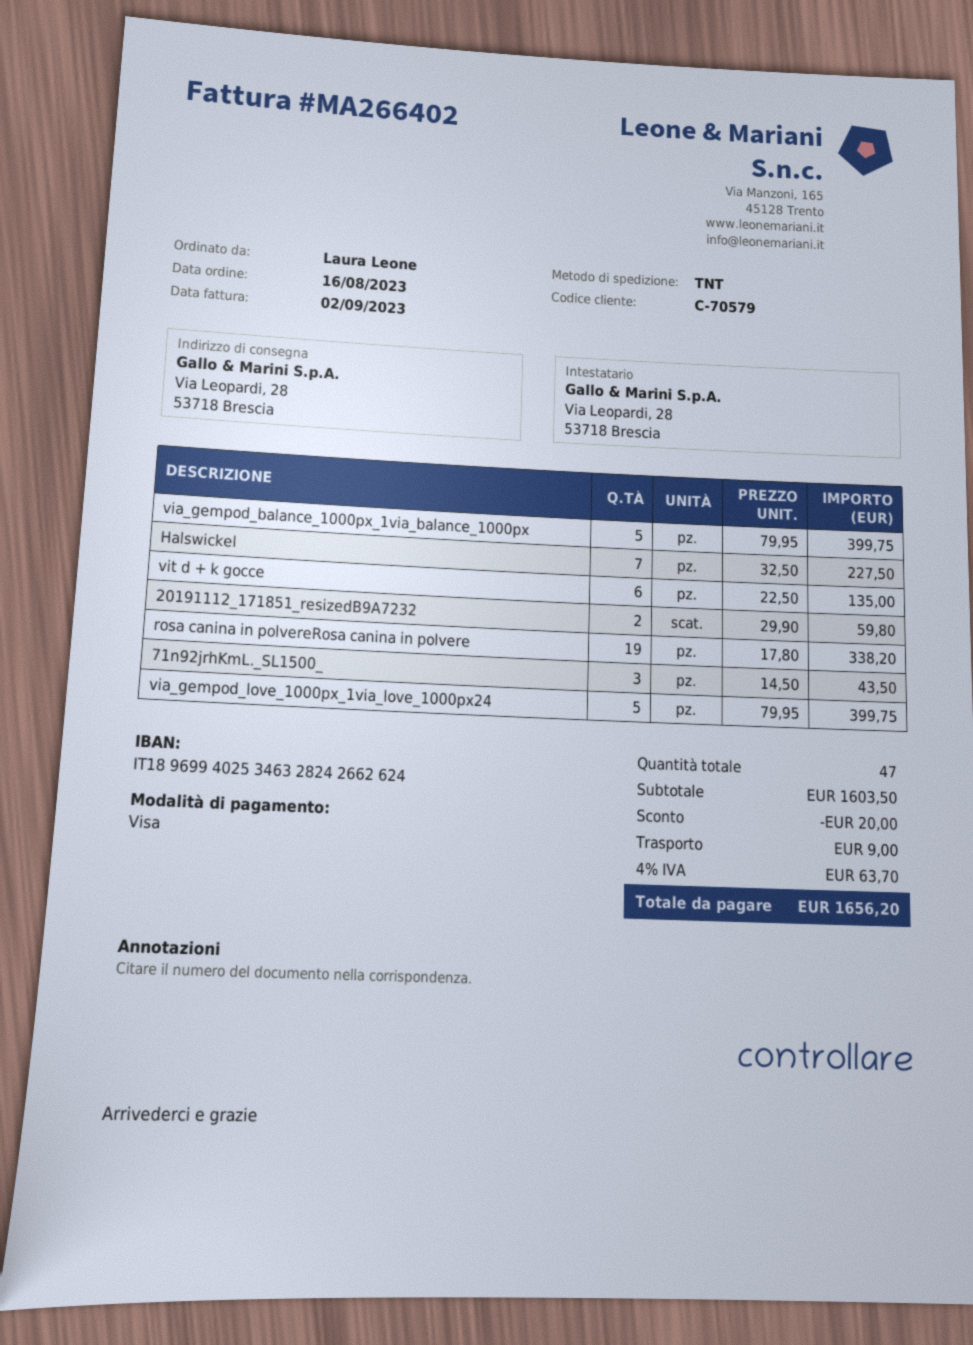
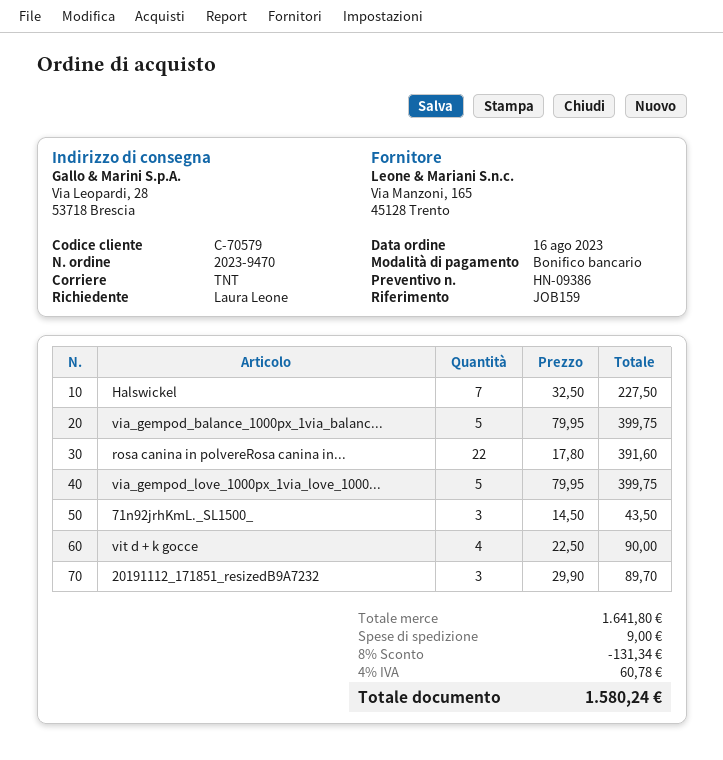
payment method: Visa -> bank transfer
vit d + k gocce: 6 x 22.50 = 135.00 -> 4 x 22.50 = 90.00
20191112_171851_resizedB9A7232: 2 x 29.90 = 59.80 -> 3 x 29.90 = 89.70
rosa canina in polvereRosa canina in polvere: 19 x 17.80 = 338.20 -> 22 x 17.80 = 391.60
subtotal: 1603.50 -> 1641.80
discount: 20.00 -> 131.34
tax: 4% = 63.70 -> 4% = 60.78
total: 1656.20 -> 1580.24

